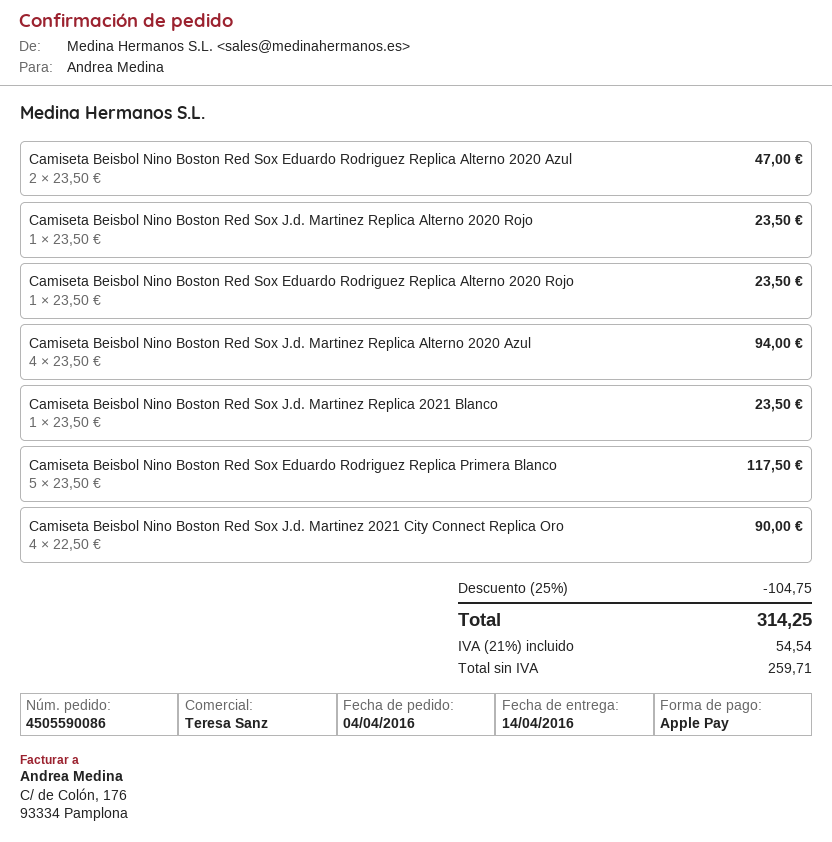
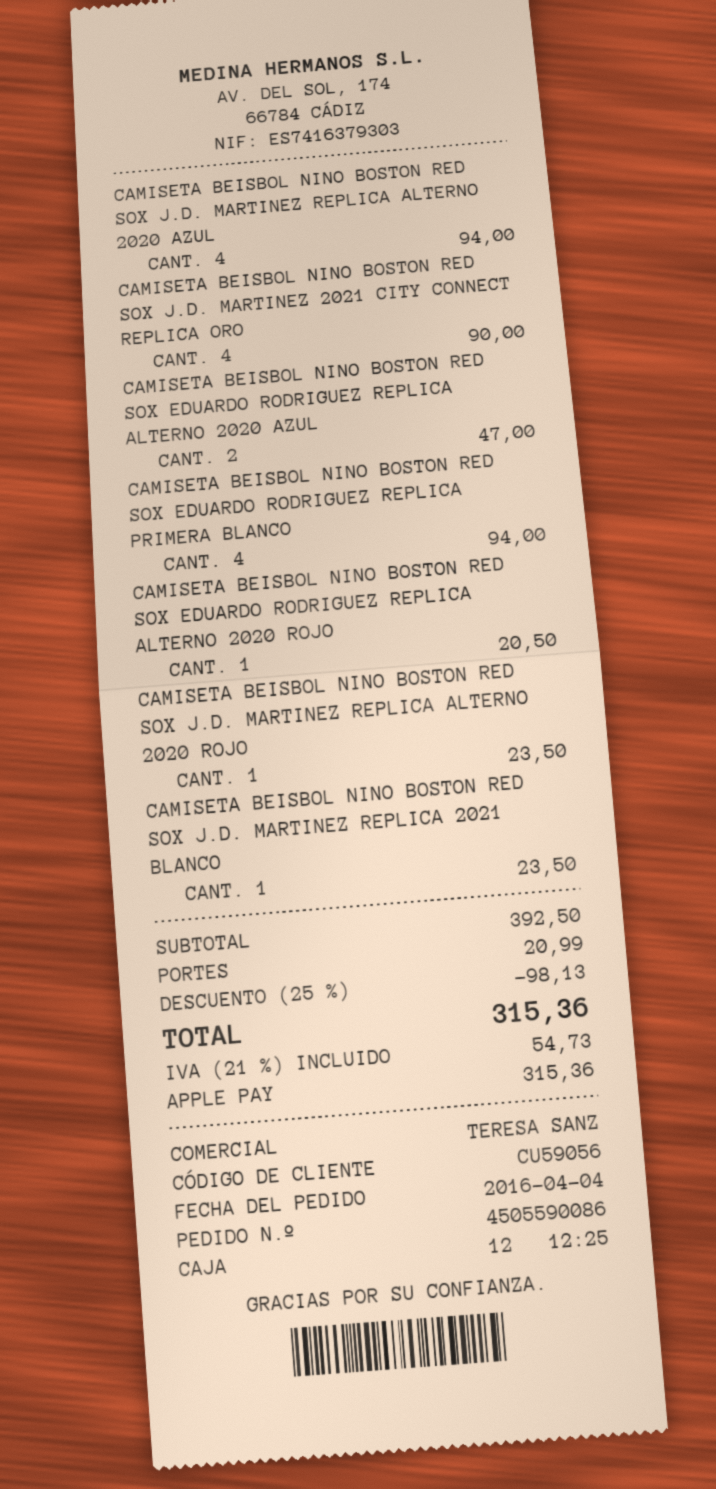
Camiseta Beisbol Nino Boston Red Sox Eduardo Rodriguez Replica Alterno 2020 Rojo: 1 for 23.50 -> 1 for 20.50
Camiseta Beisbol Nino Boston Red Sox Eduardo Rodriguez Replica Primera Blanco: 5 for 117.50 -> 4 for 94.00
discount: 25% = 104.75 -> 25% = 98.13
shipping: none -> 20.99
tax: 21% = 54.54 -> 21% = 54.73
total: 314.25 -> 315.36

